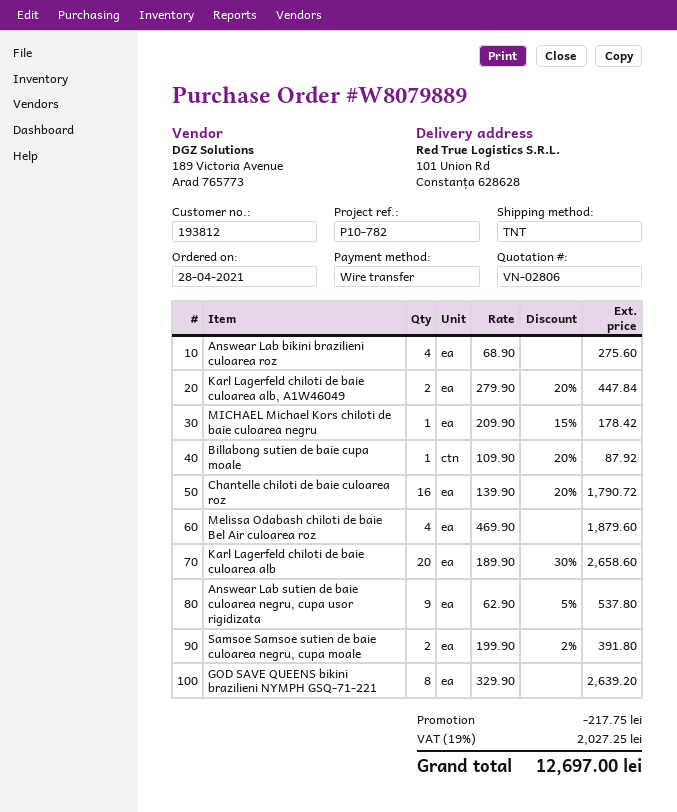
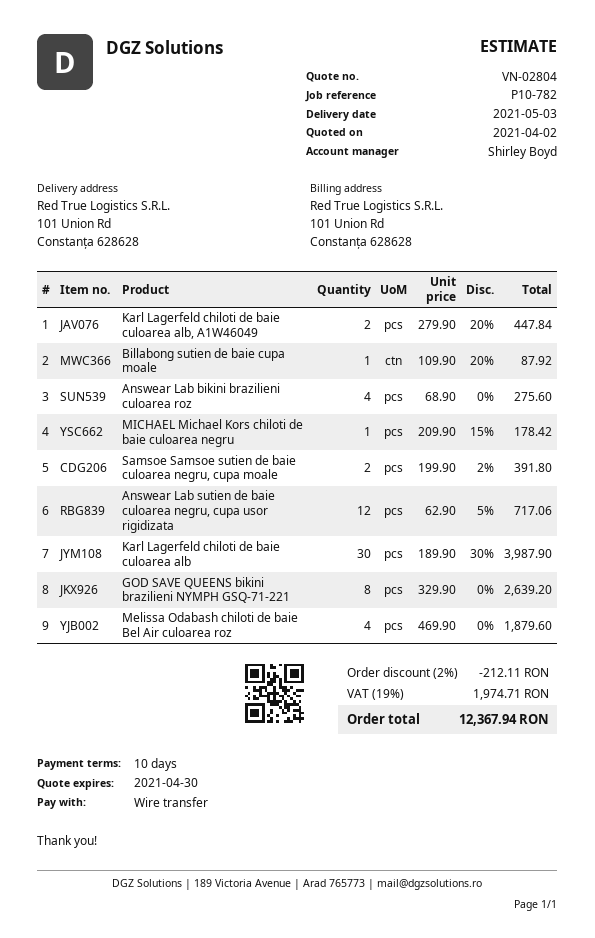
quote number: VN-02806 -> VN-02804
Chantelle chiloti de baie culoarea roz: 16 x 139.90 - 20% = 1790.72 -> none
Karl Lagerfeld chiloti de baie culoarea alb: 20 x 189.90 - 30% = 2658.60 -> 30 x 189.90 - 30% = 3987.90
Answear Lab sutien de baie culoarea negru, cupa usor rigidizata: 9 x 62.90 - 5% = 537.80 -> 12 x 62.90 - 5% = 717.06
discount: 217.75 -> 212.11
tax: 19% = 2027.25 -> 19% = 1974.71
total: 12697.00 -> 12367.94

